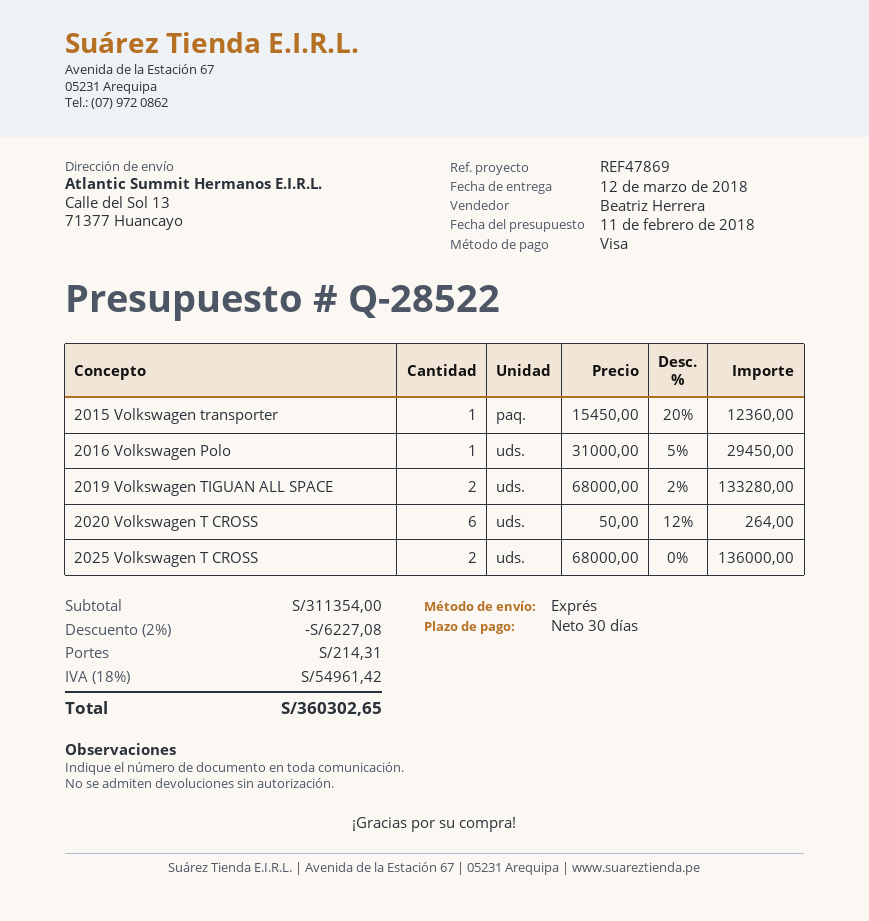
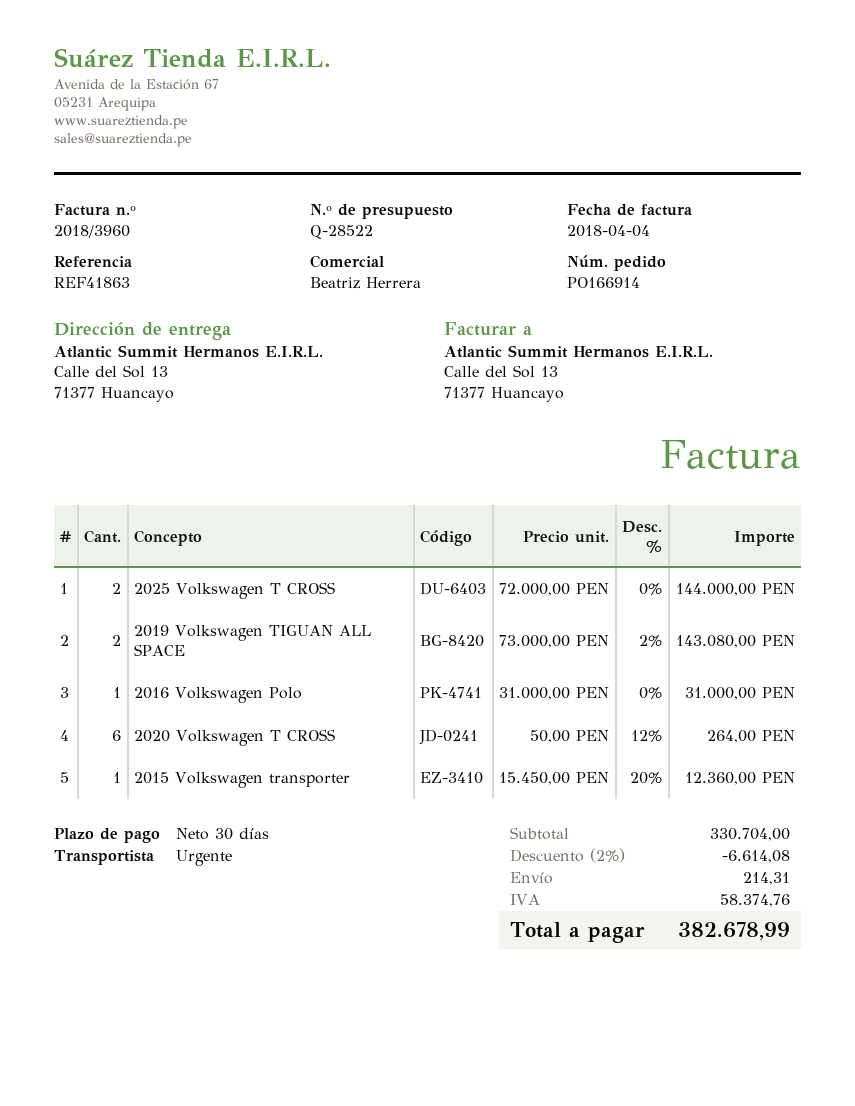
reference: REF47869 -> REF41863
2016 Volkswagen Polo: 1 x 31000.00 - 5% = 29450.00 -> 1 x 31000.00 = 31000.00
2019 Volkswagen TIGUAN ALL SPACE: 2 x 68000.00 - 2% = 133280.00 -> 2 x 73000.00 - 2% = 143080.00
2025 Volkswagen T CROSS: 2 x 68000.00 = 136000.00 -> 2 x 72000.00 = 144000.00
subtotal: 311354.00 -> 330704.00
discount: 2% = 6227.08 -> 2% = 6614.08
tax: 54961.42 -> 58374.76
total: 360302.65 -> 382678.99

